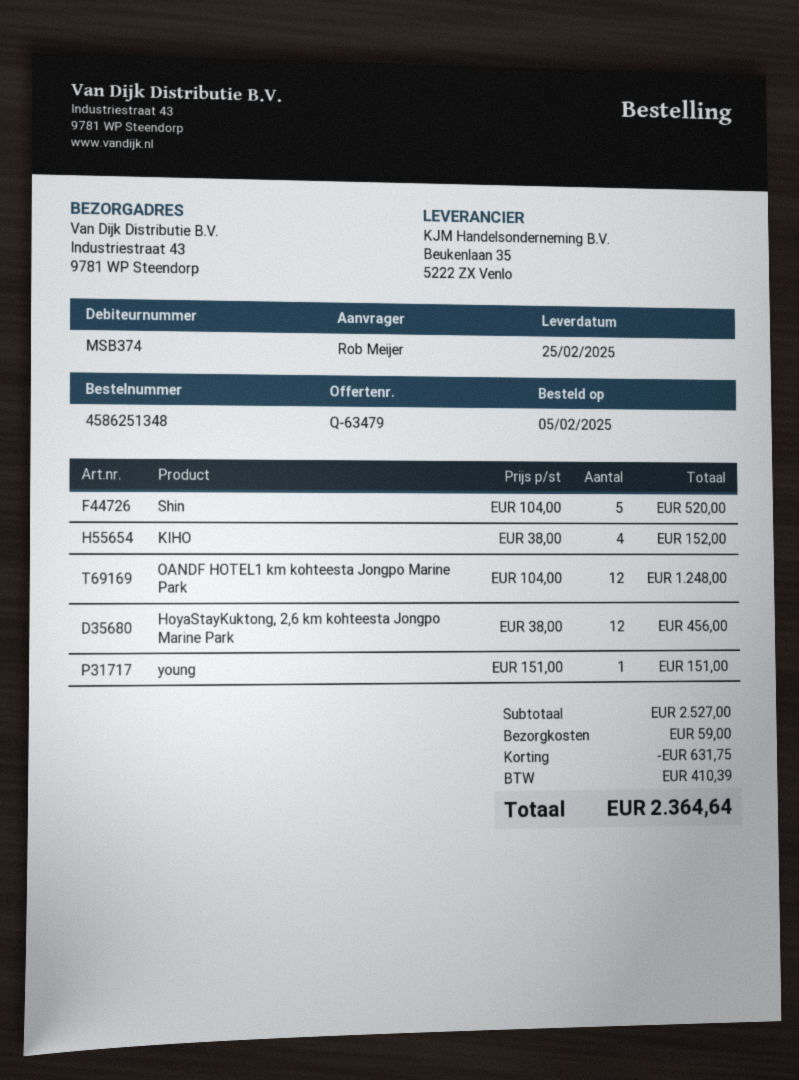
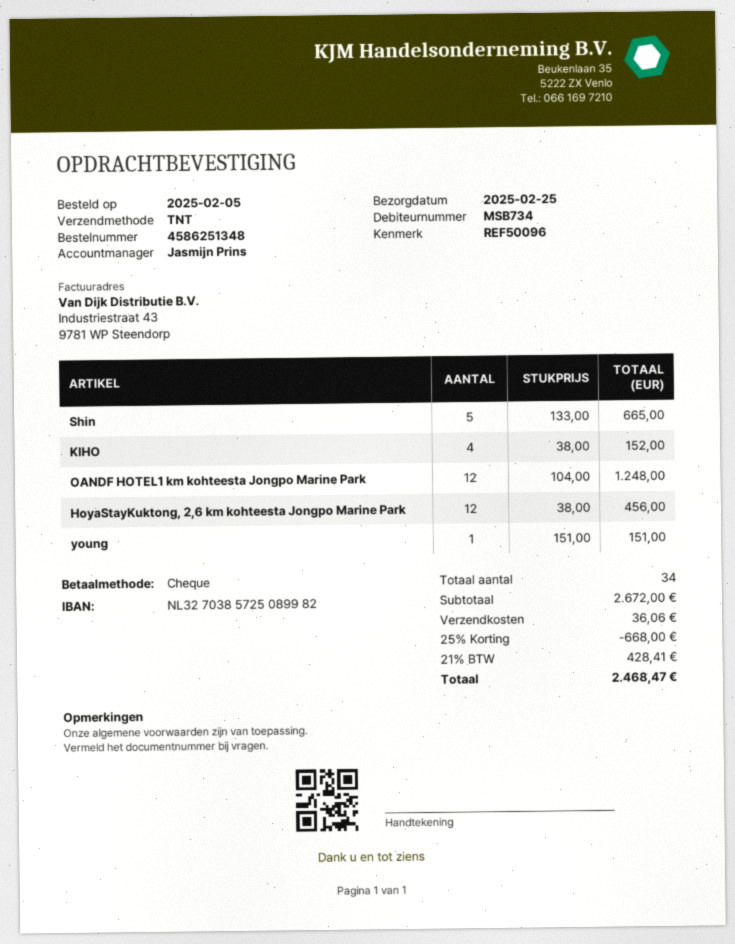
customer number: MSB374 -> MSB734
Shin: 5 x 104.00 = 520.00 -> 5 x 133.00 = 665.00
subtotal: 2527.00 -> 2672.00
discount: 631.75 -> 668.00
shipping: 59.00 -> 36.06
tax: 410.39 -> 428.41
total: 2364.64 -> 2468.47

